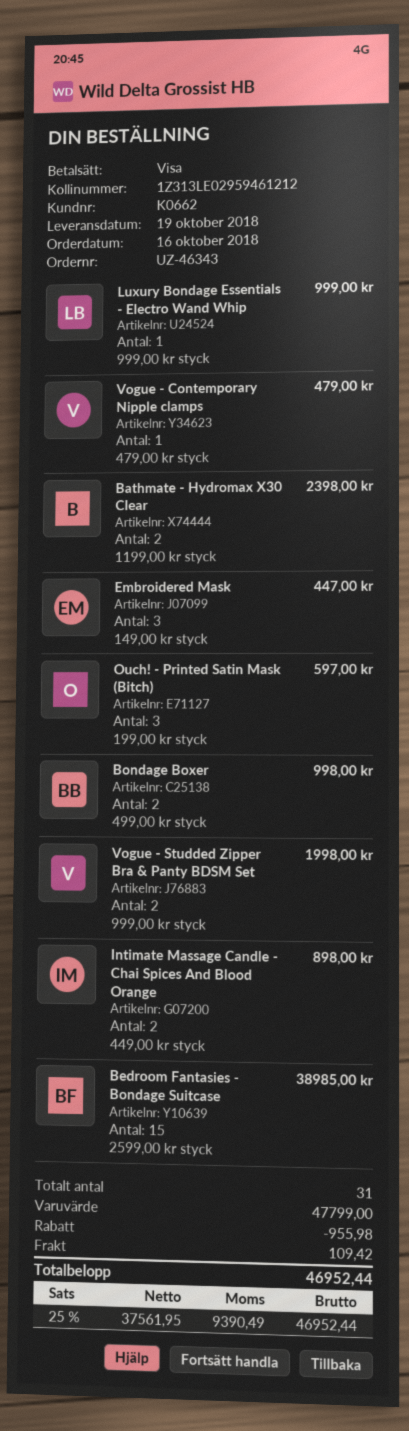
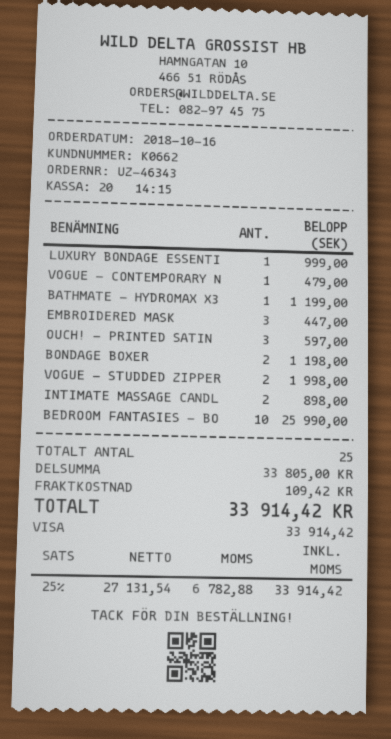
Bathmate - Hydromax X30 Clear: 2 for 2398.00 -> 1 for 1199.00
Bondage Boxer: 2 for 998.00 -> 2 for 1198.00
Bedroom Fantasies - Bondage Suitcase: 15 for 38985.00 -> 10 for 25990.00
total quantity: 31 -> 25
subtotal: 47799.00 -> 33805.00
discount: 955.98 -> none
net: 37561.95 -> 27131.54
tax: 25% = 9390.49 -> 25% = 6782.88
total: 46952.44 -> 33914.42

